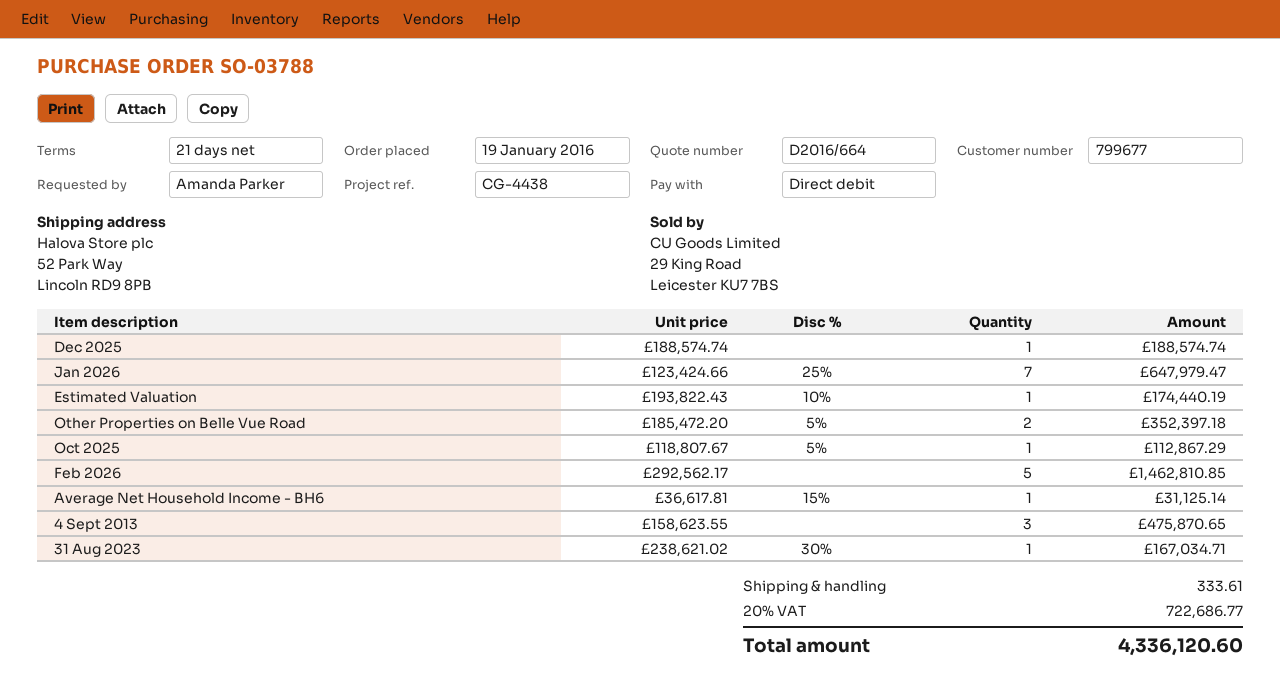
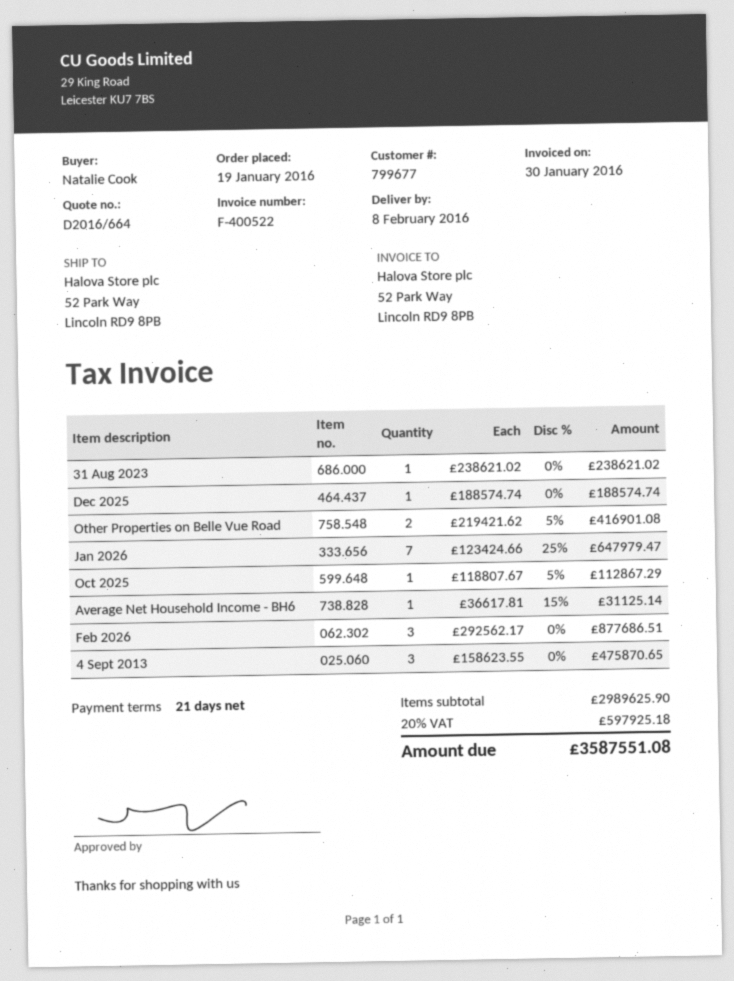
ordered by: Amanda Parker -> Natalie Cook
Estimated Valuation: 1 x 193822.43 - 10% = 174440.19 -> none
Other Properties on Belle Vue Road: 2 x 185472.20 - 5% = 352397.18 -> 2 x 219421.62 - 5% = 416901.08
Feb 2026: 5 x 292562.17 = 1462810.85 -> 3 x 292562.17 = 877686.51
31 Aug 2023: 1 x 238621.02 - 30% = 167034.71 -> 1 x 238621.02 = 238621.02
shipping: 333.61 -> none
tax: 20% = 722686.77 -> 20% = 597925.18
total: 4336120.60 -> 3587551.08

